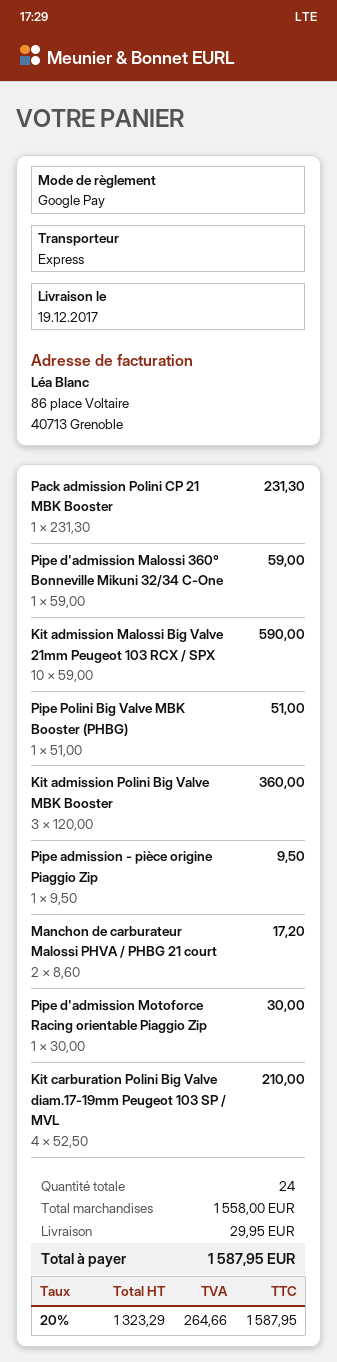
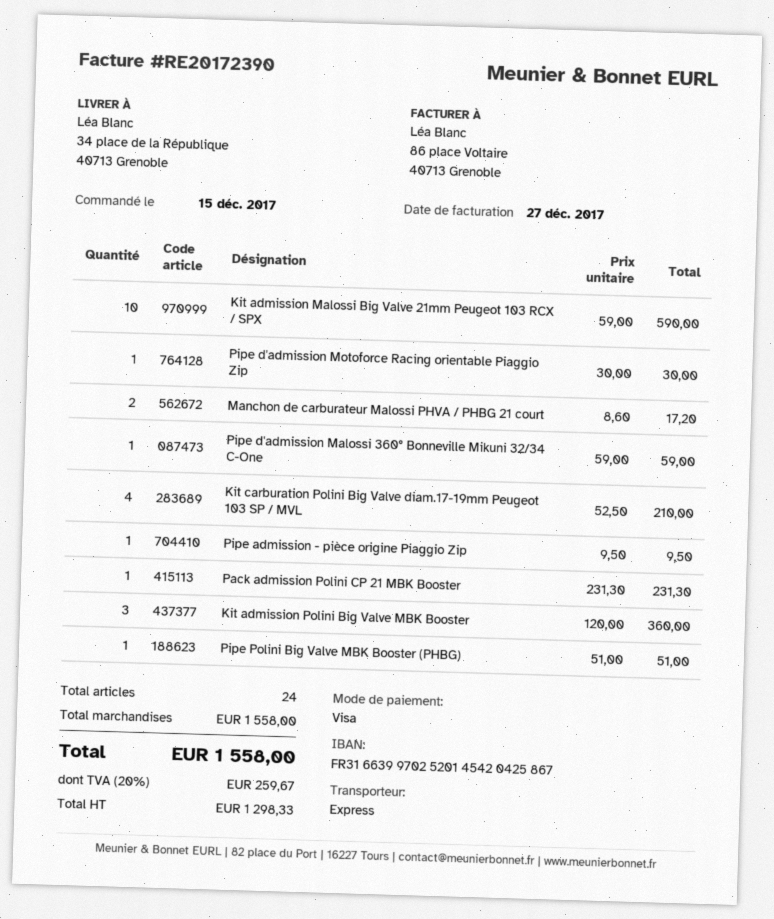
payment method: Google Pay -> Visa
shipping: 29.95 -> none
net: 1323.29 -> 1298.33
tax: 20% = 264.66 -> 20% = 259.67
total: 1587.95 -> 1558.00

